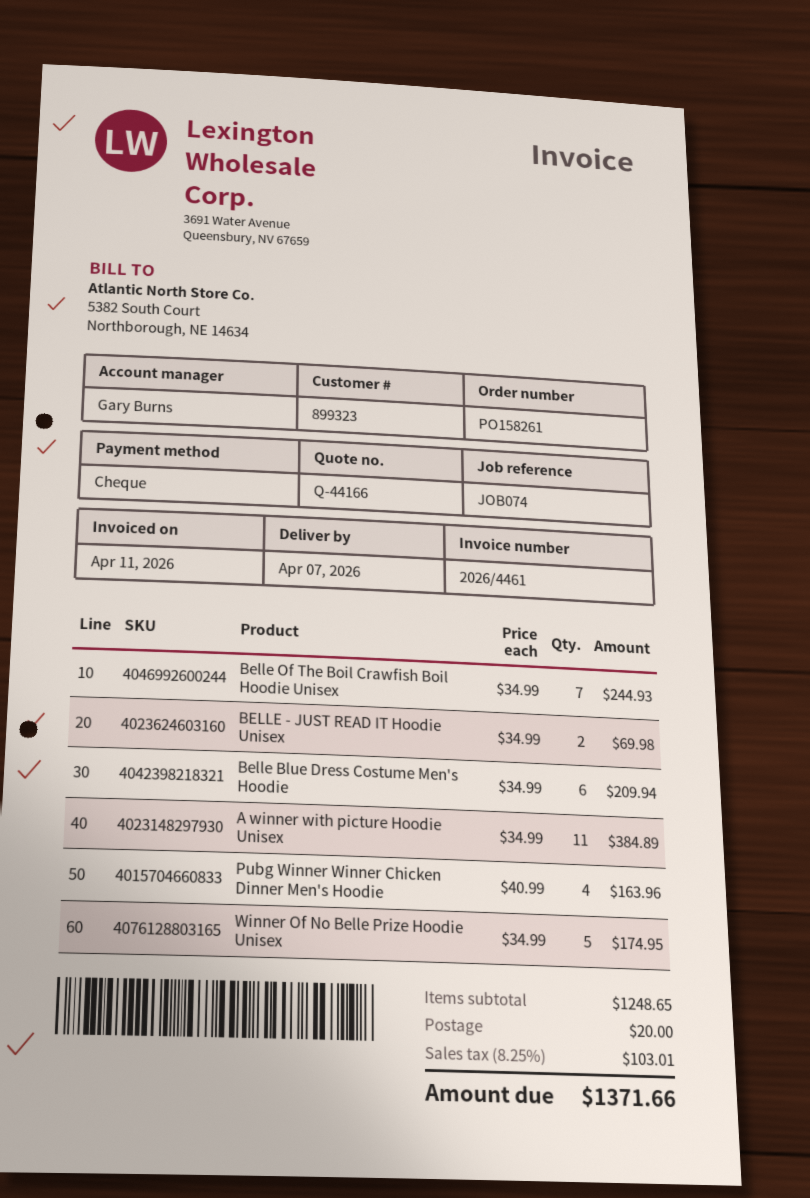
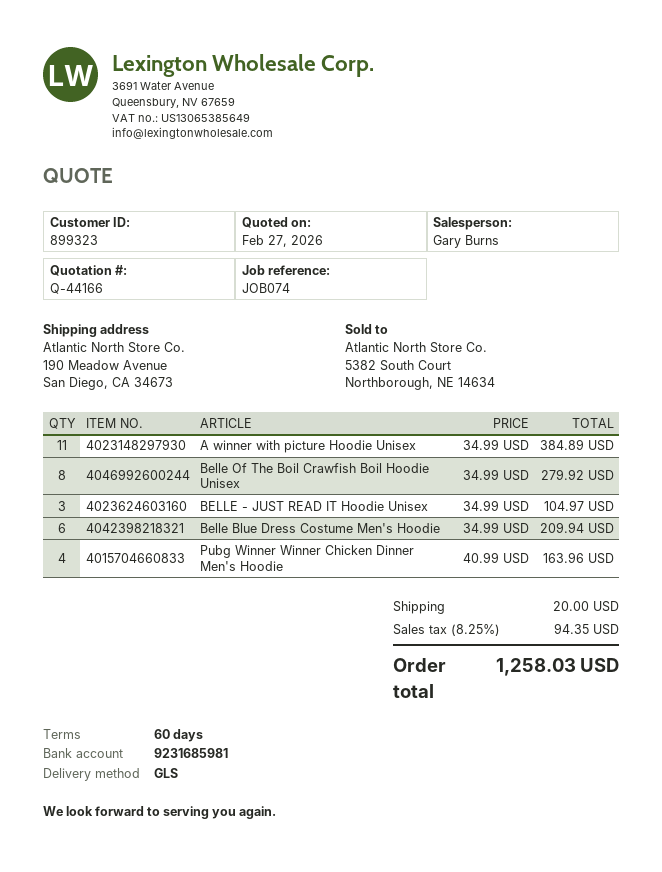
Belle Of The Boil Crawfish Boil Hoodie Unisex: 7 x 34.99 = 244.93 -> 8 x 34.99 = 279.92
BELLE - JUST READ IT Hoodie Unisex: 2 x 34.99 = 69.98 -> 3 x 34.99 = 104.97
Winner Of No Belle Prize Hoodie Unisex: 5 x 34.99 = 174.95 -> none
tax: 8.25% = 103.01 -> 8.25% = 94.35
total: 1371.66 -> 1258.03

